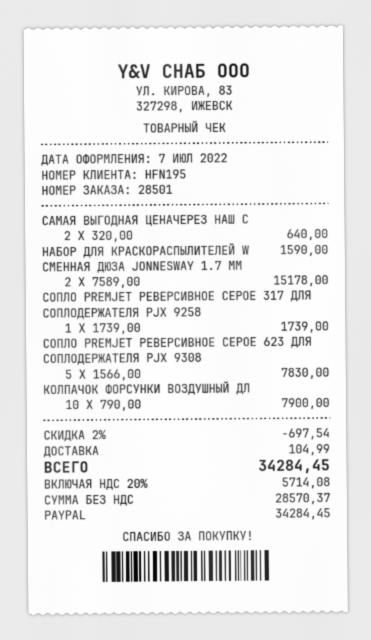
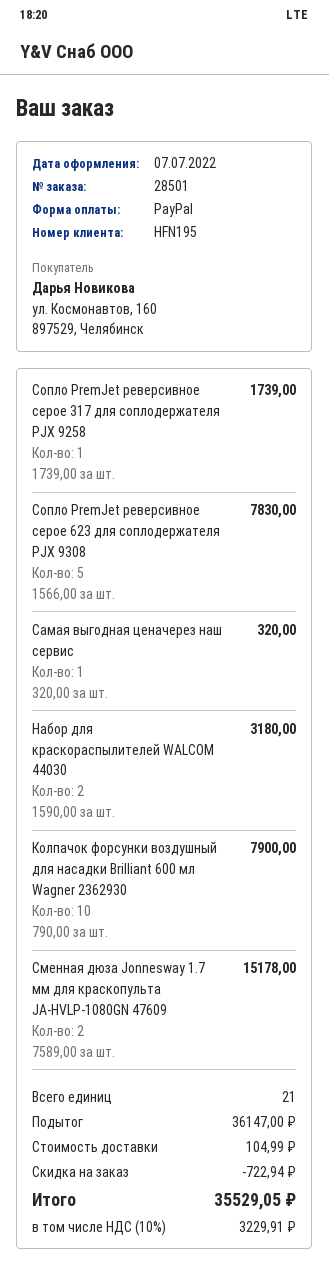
САМАЯ ВЫГОДНАЯ ЦЕНАЧЕРЕЗ НАШ С: 2 x 320.00 = 640.00 -> 1 x 320.00 = 320.00
НАБОР ДЛЯ КРАСКОРАСПЫЛИТЕЛЕЙ W: 1 x 1590.00 = 1590.00 -> 2 x 1590.00 = 3180.00
discount: 697.54 -> 722.94
tax: 20% = 5714.08 -> 10% = 3229.91
total: 34284.45 -> 35529.05

